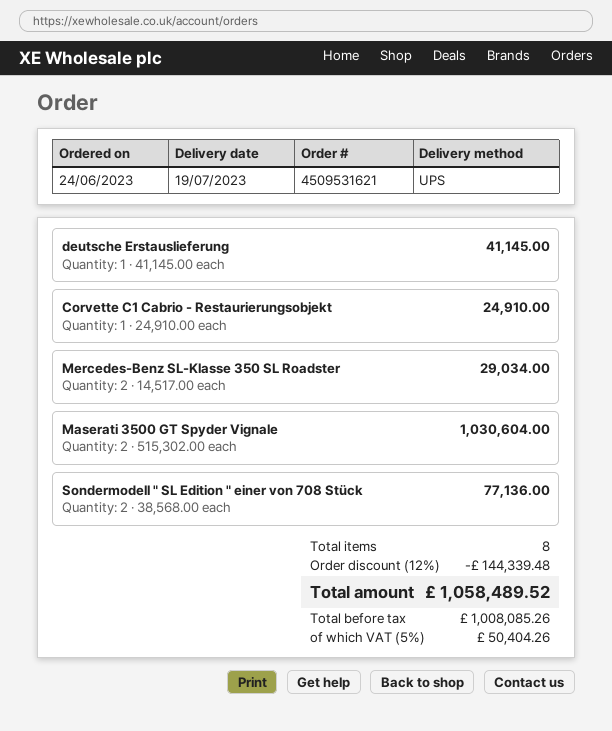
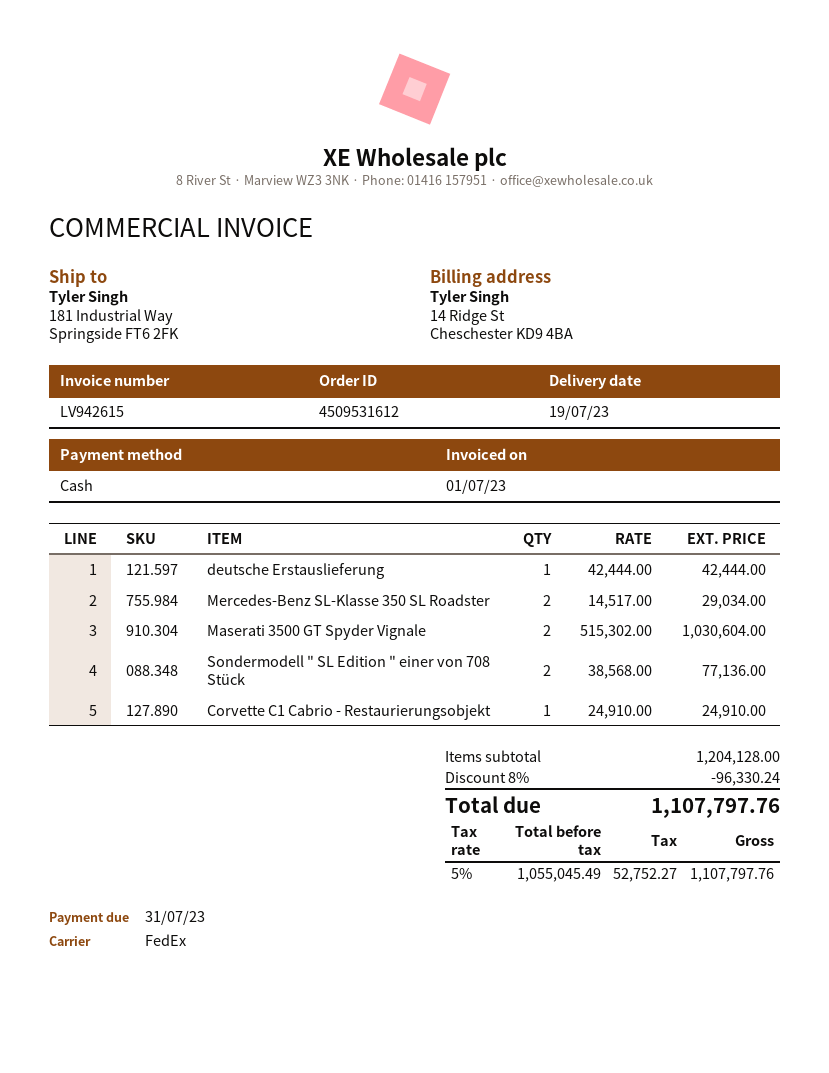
order number: 4509531621 -> 4509531612
shipping method: UPS -> FedEx
deutsche Erstauslieferung: 1 x 41145.00 = 41145.00 -> 1 x 42444.00 = 42444.00
discount: 12% = 144339.48 -> 8% = 96330.24
net: 1008085.26 -> 1055045.49
tax: 5% = 50404.26 -> 5% = 52752.27
total: 1058489.52 -> 1107797.76

